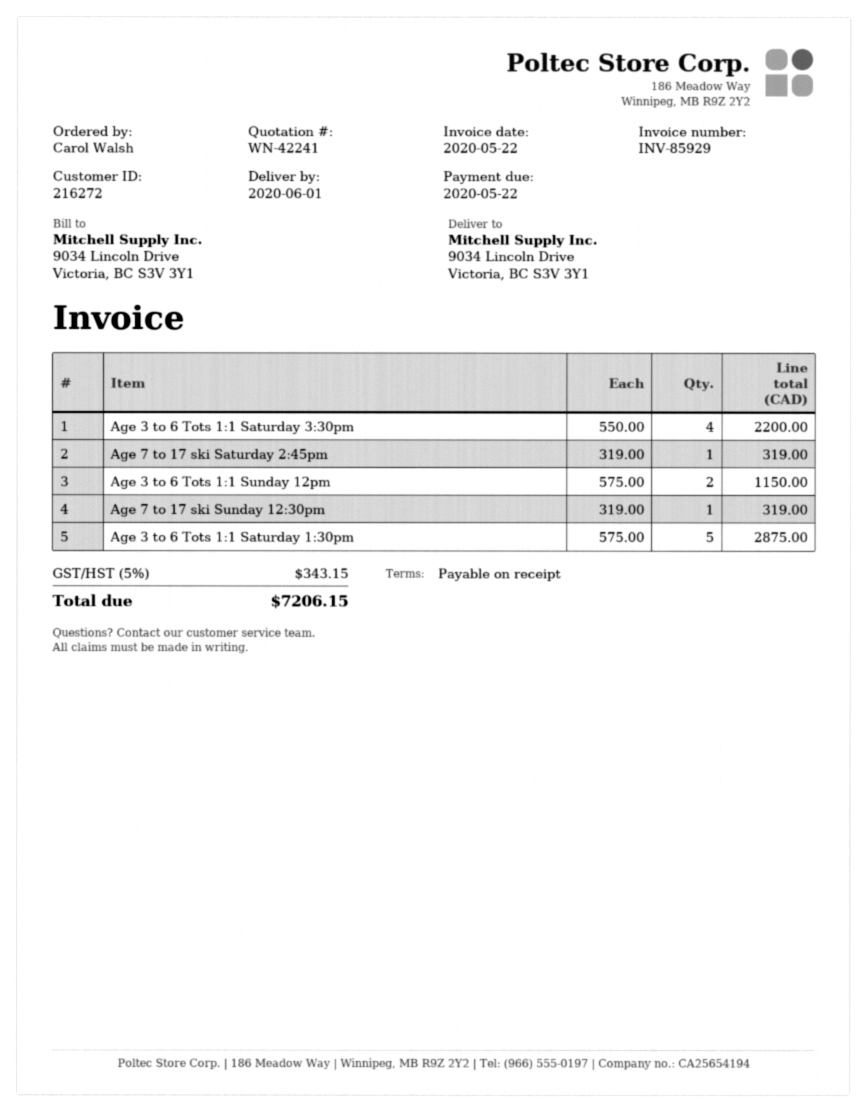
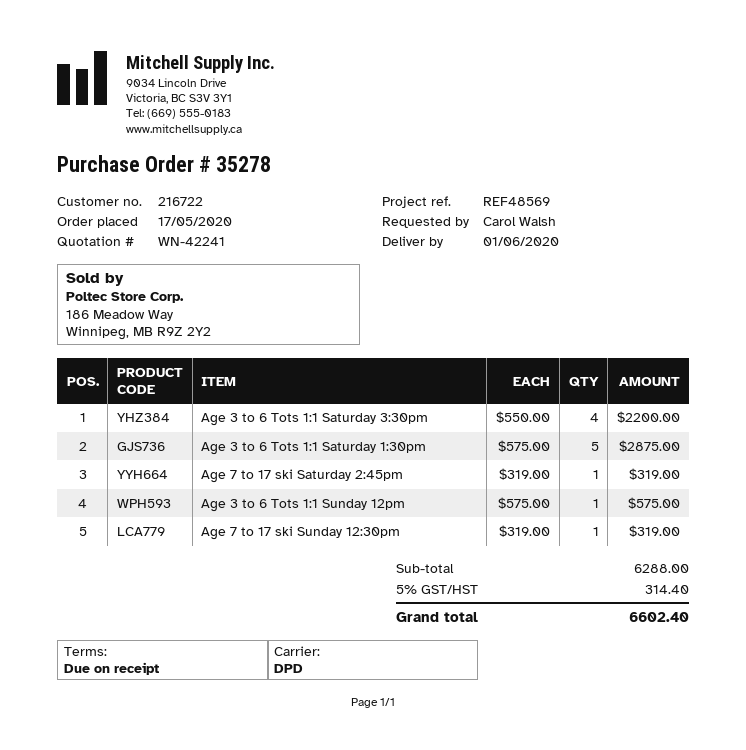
customer number: 216272 -> 216722
Age 3 to 6 Tots 1:1 Sunday 12pm: 2 x 575.00 = 1150.00 -> 1 x 575.00 = 575.00
tax: 5% = 343.15 -> 5% = 314.40
total: 7206.15 -> 6602.40

